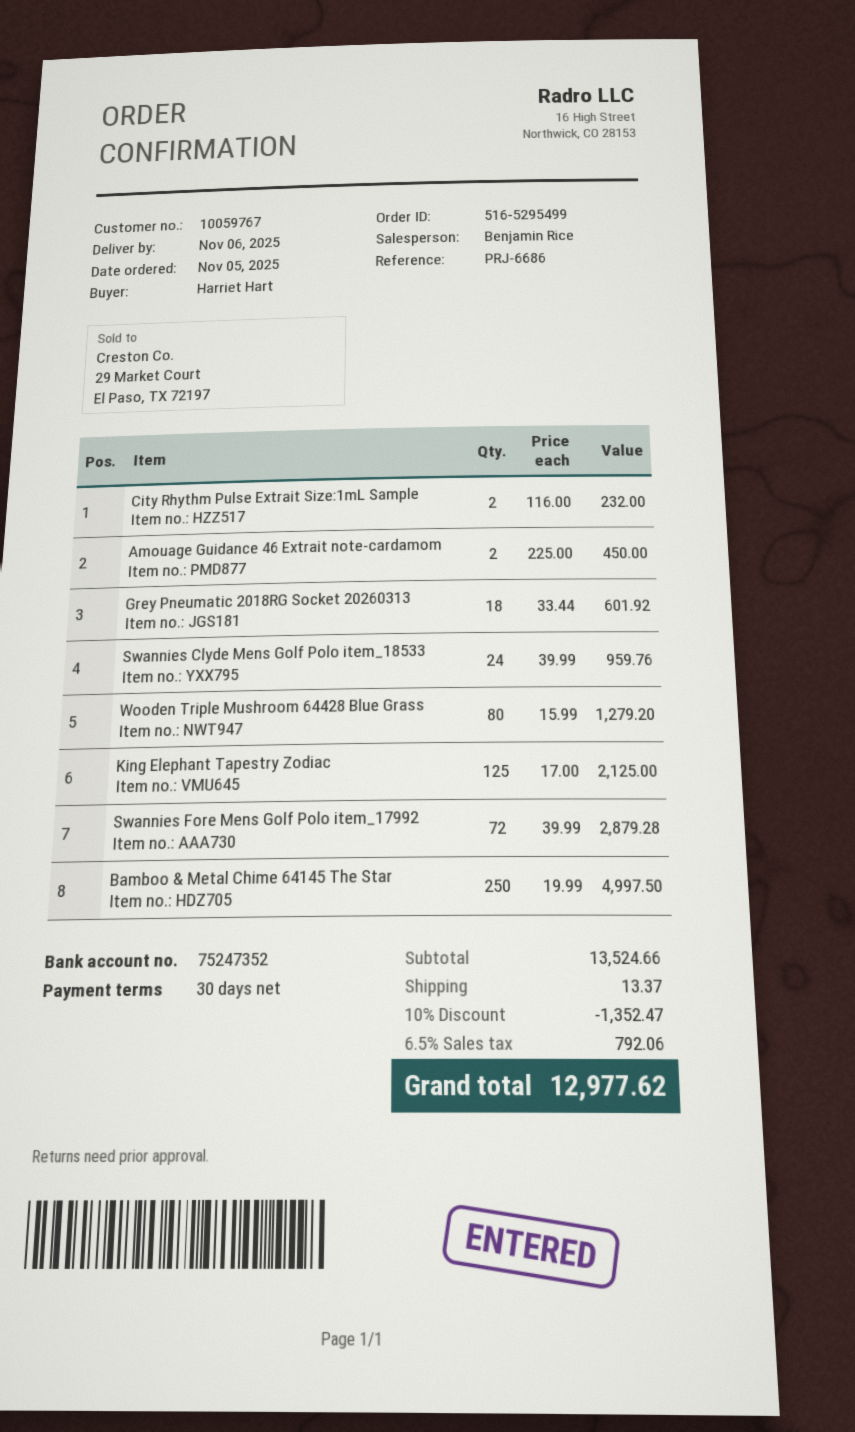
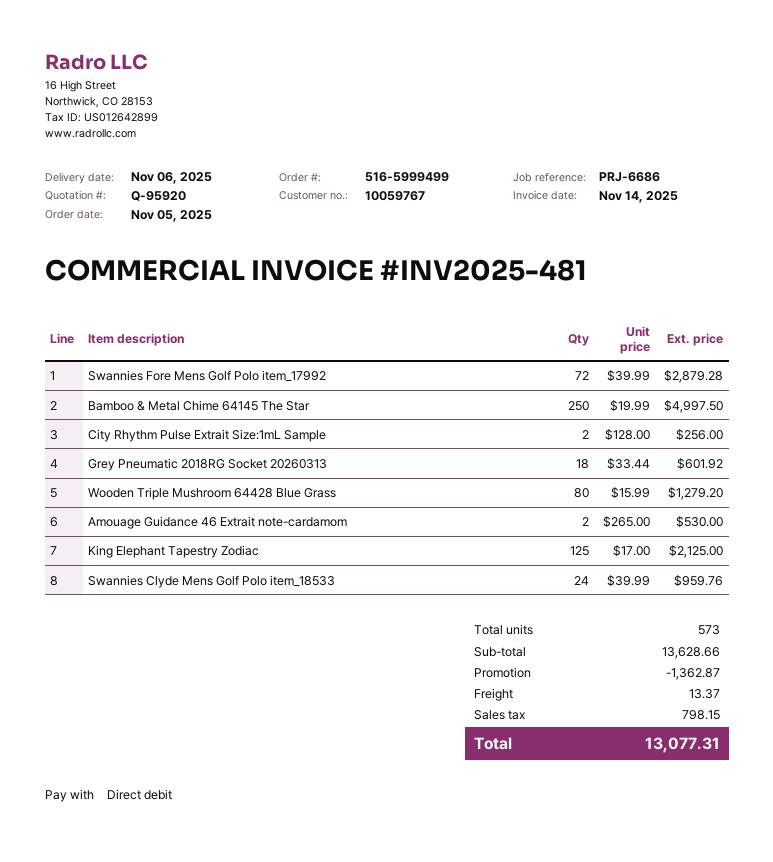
order number: 516-5295499 -> 516-5999499
City Rhythm Pulse Extrait Size:1mL Sample: 2 x 116.00 = 232.00 -> 2 x 128.00 = 256.00
Amouage Guidance 46 Extrait note-cardamom: 2 x 225.00 = 450.00 -> 2 x 265.00 = 530.00
subtotal: 13524.66 -> 13628.66
discount: 1352.47 -> 1362.87
tax: 792.06 -> 798.15
total: 12977.62 -> 13077.31

